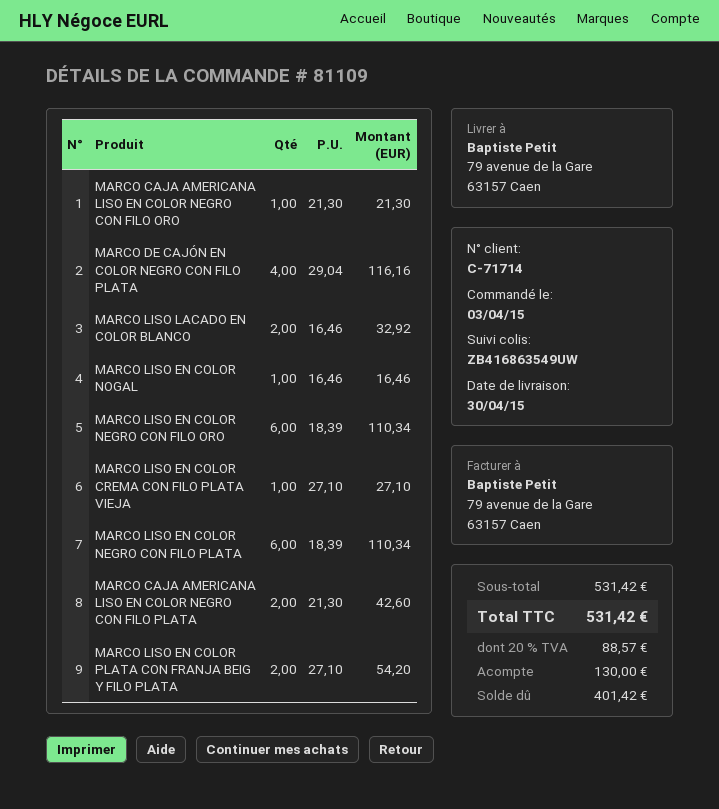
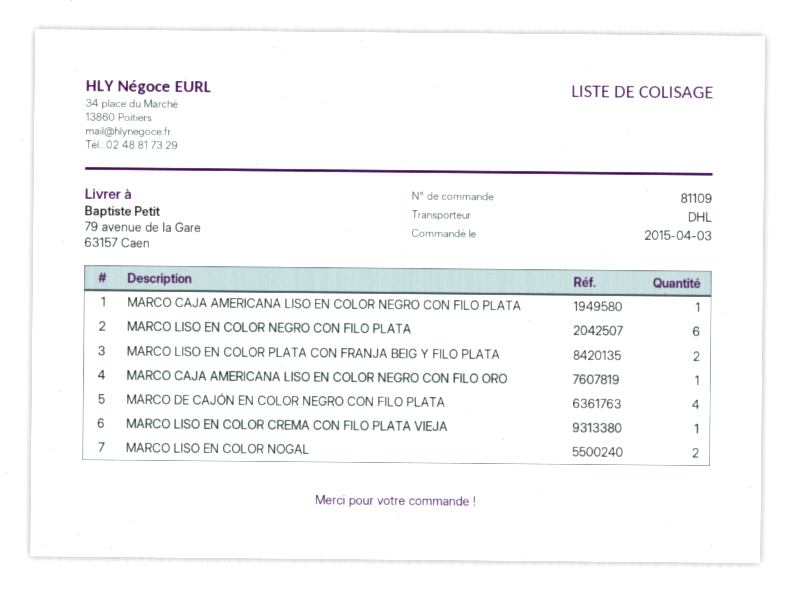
MARCO LISO LACADO EN COLOR BLANCO: 2 -> none
MARCO LISO EN COLOR NOGAL: 1 -> 2
MARCO LISO EN COLOR NEGRO CON FILO ORO: 6 -> none
MARCO CAJA AMERICANA LISO EN COLOR NEGRO CON FILO PLATA: 2 -> 1

